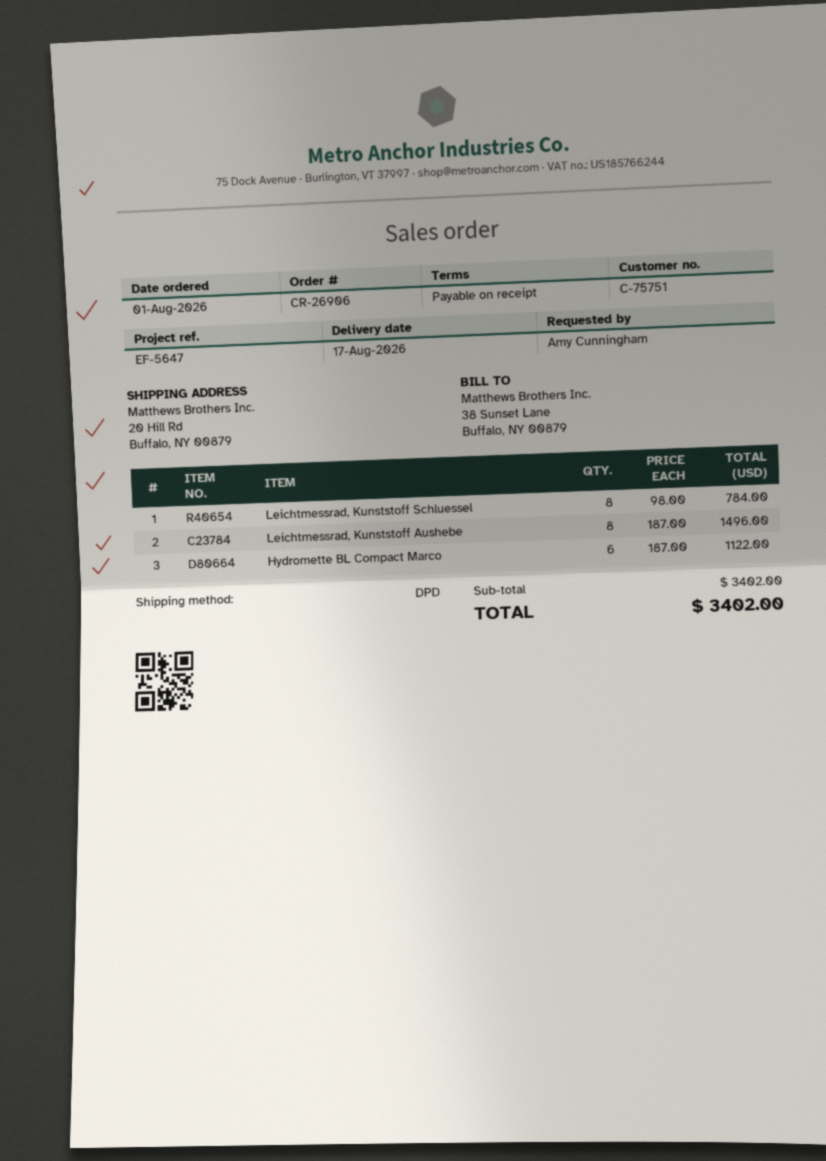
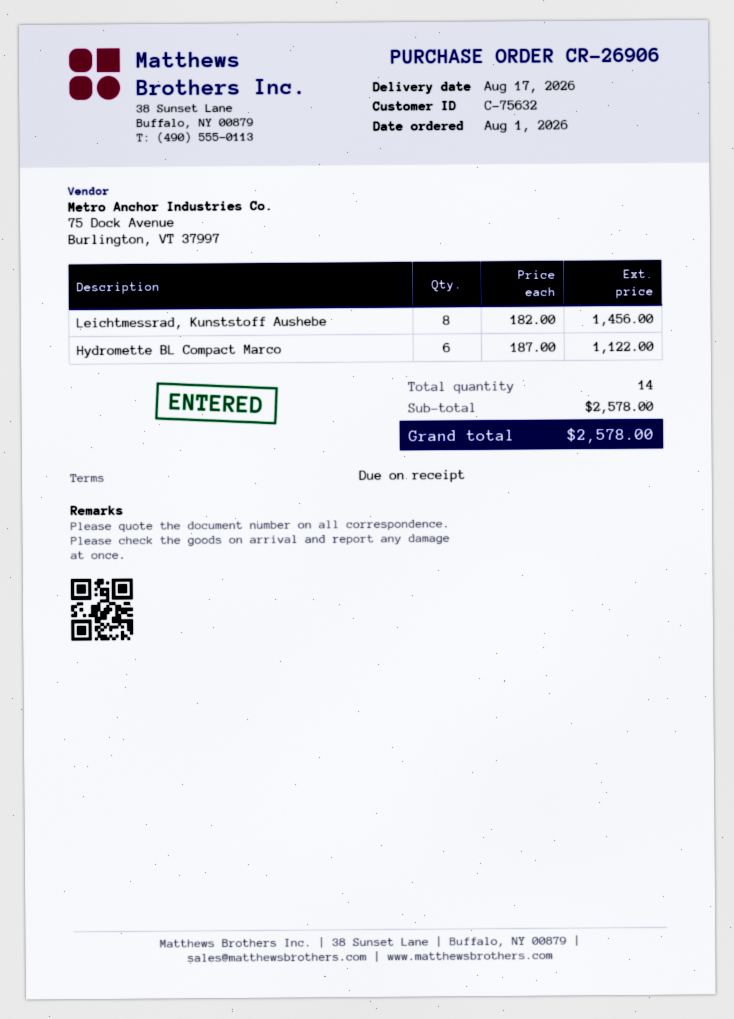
customer number: C-75751 -> C-75632
Leichtmessrad, Kunststoff Schluessel: 8 x 98.00 = 784.00 -> none
Leichtmessrad, Kunststoff Aushebe: 8 x 187.00 = 1496.00 -> 8 x 182.00 = 1456.00
subtotal: 3402.00 -> 2578.00
total: 3402.00 -> 2578.00

